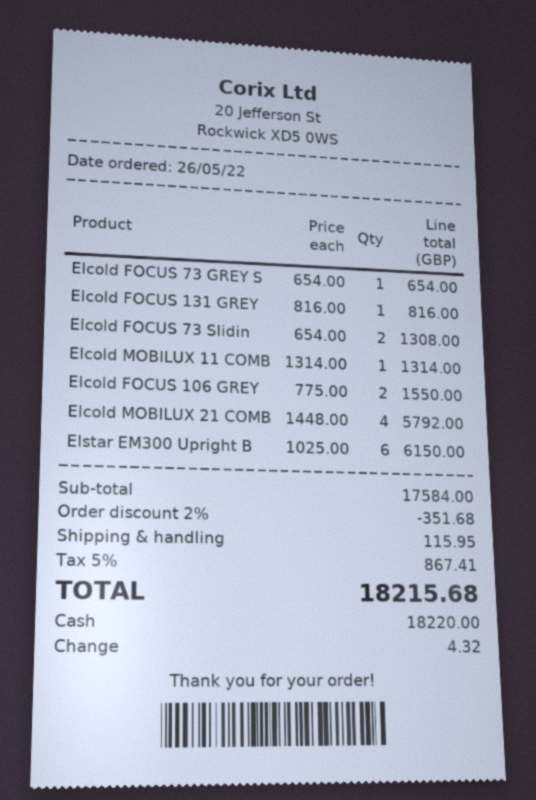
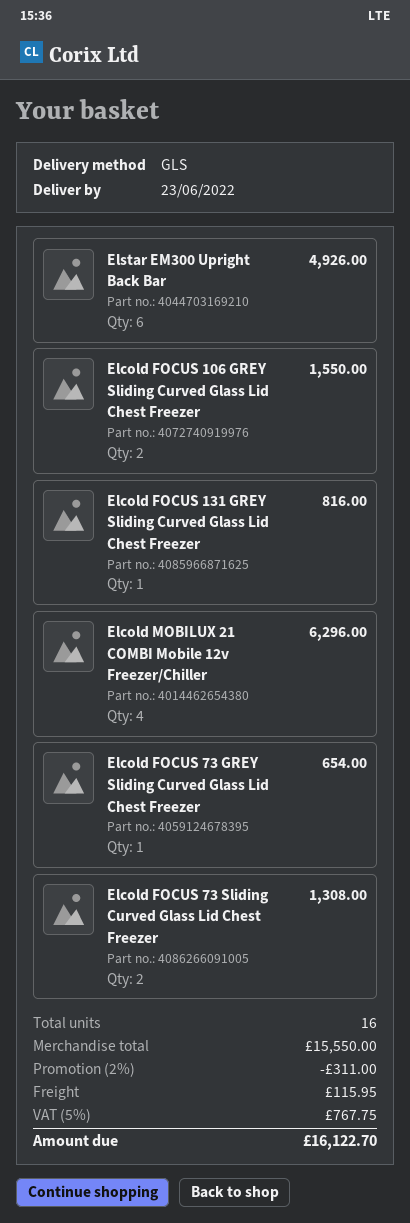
Elcold MOBILUX 11 COMB: 1 for 1314.00 -> none
Elcold MOBILUX 21 COMB: 4 for 5792.00 -> 4 for 6296.00
Elstar EM300 Upright B: 6 for 6150.00 -> 6 for 4926.00
subtotal: 17584.00 -> 15550.00
discount: 2% = 351.68 -> 2% = 311.00
tax: 5% = 867.41 -> 5% = 767.75
total: 18215.68 -> 16122.70

